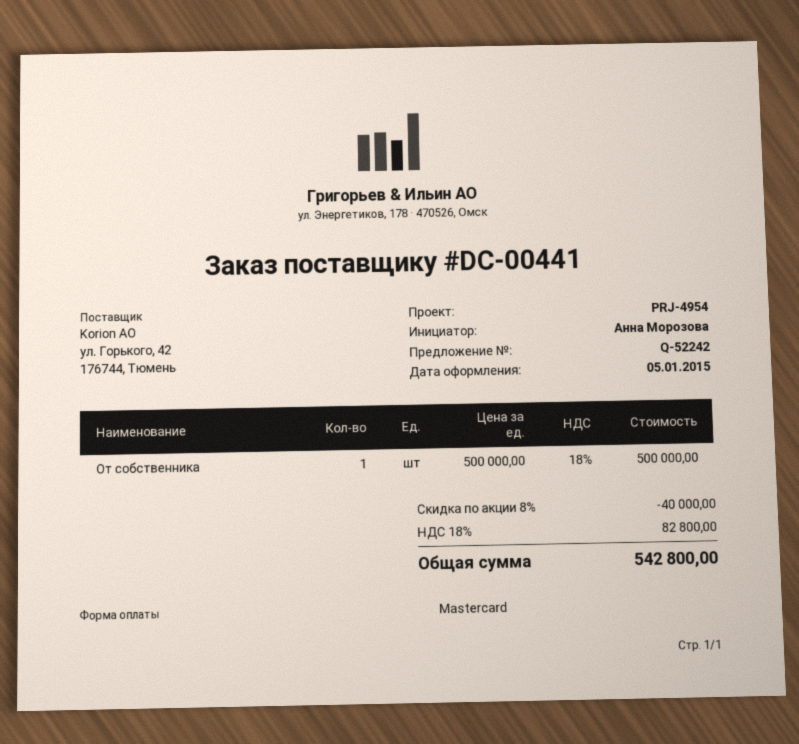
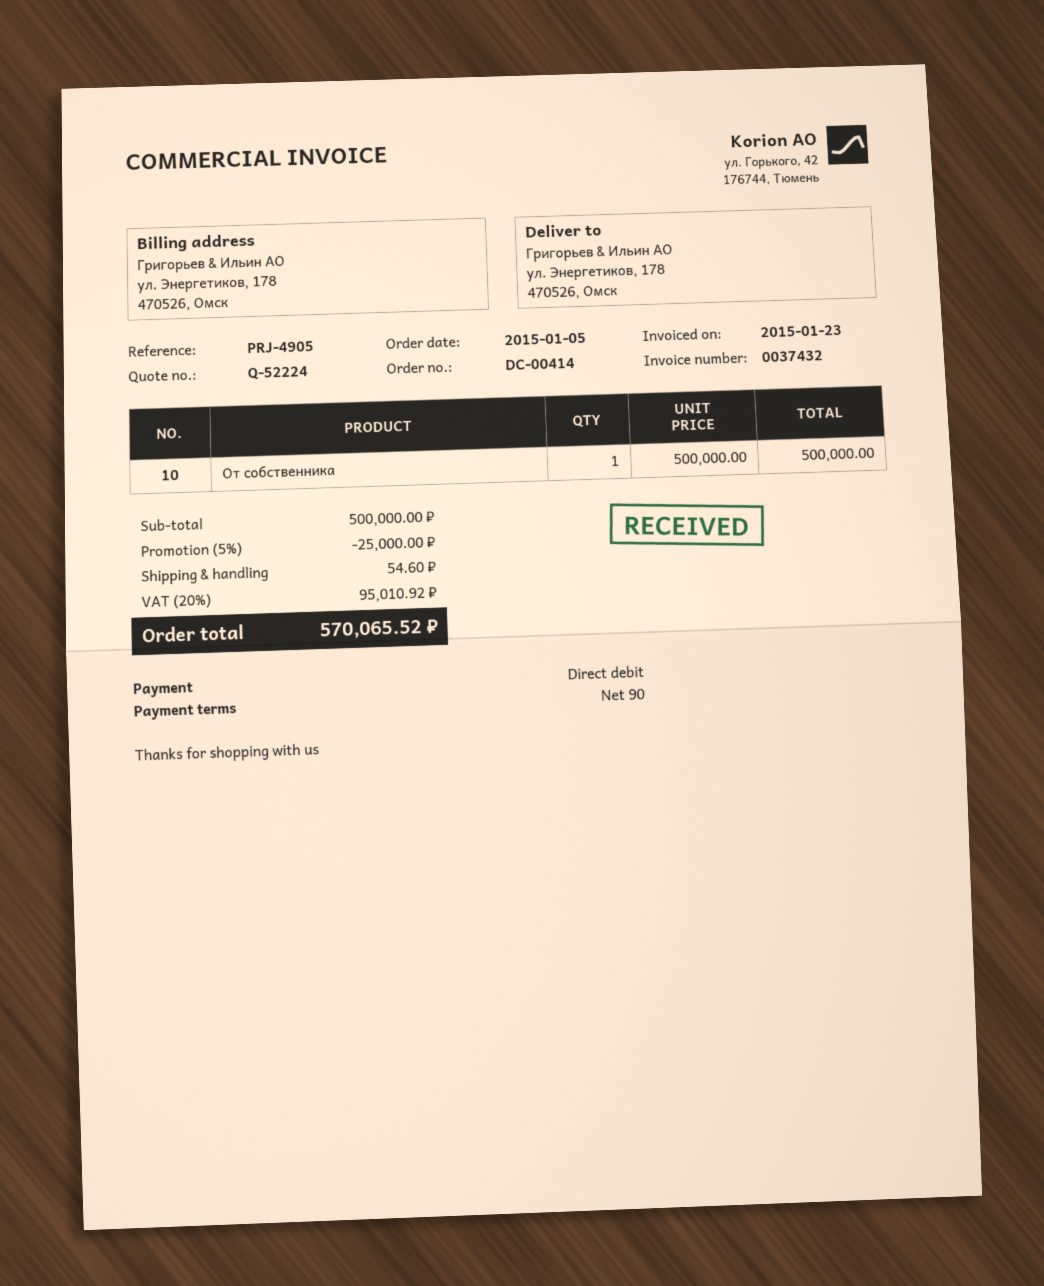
quote number: Q-52242 -> Q-52224
order number: DC-00441 -> DC-00414
reference: PRJ-4954 -> PRJ-4905
payment method: Mastercard -> direct debit
discount: 8% = 40000.00 -> 5% = 25000.00
shipping: none -> 54.60
tax: 18% = 82800.00 -> 20% = 95010.92
total: 542800.00 -> 570065.52

